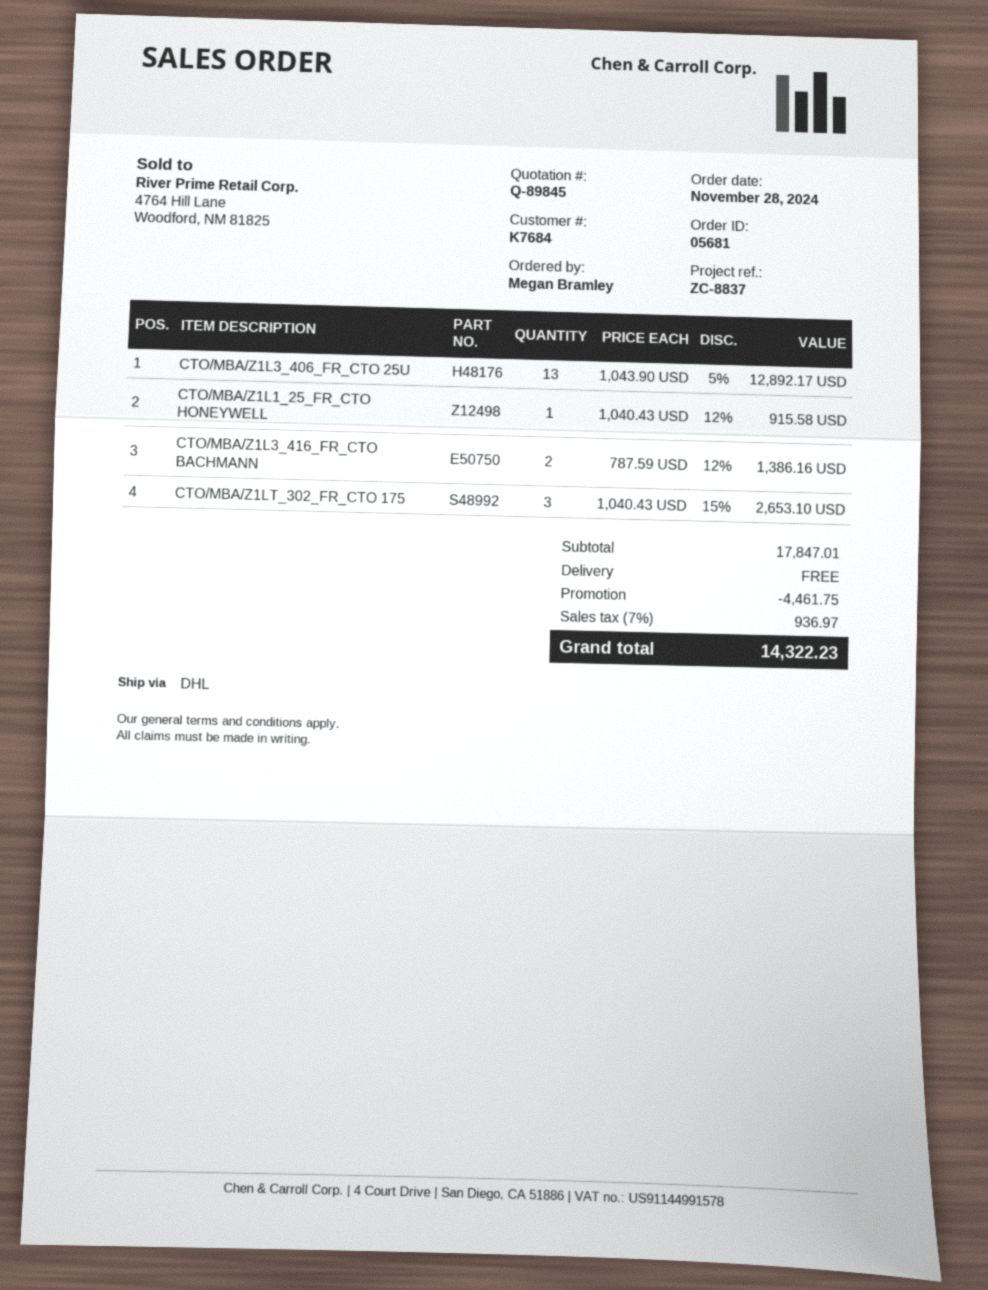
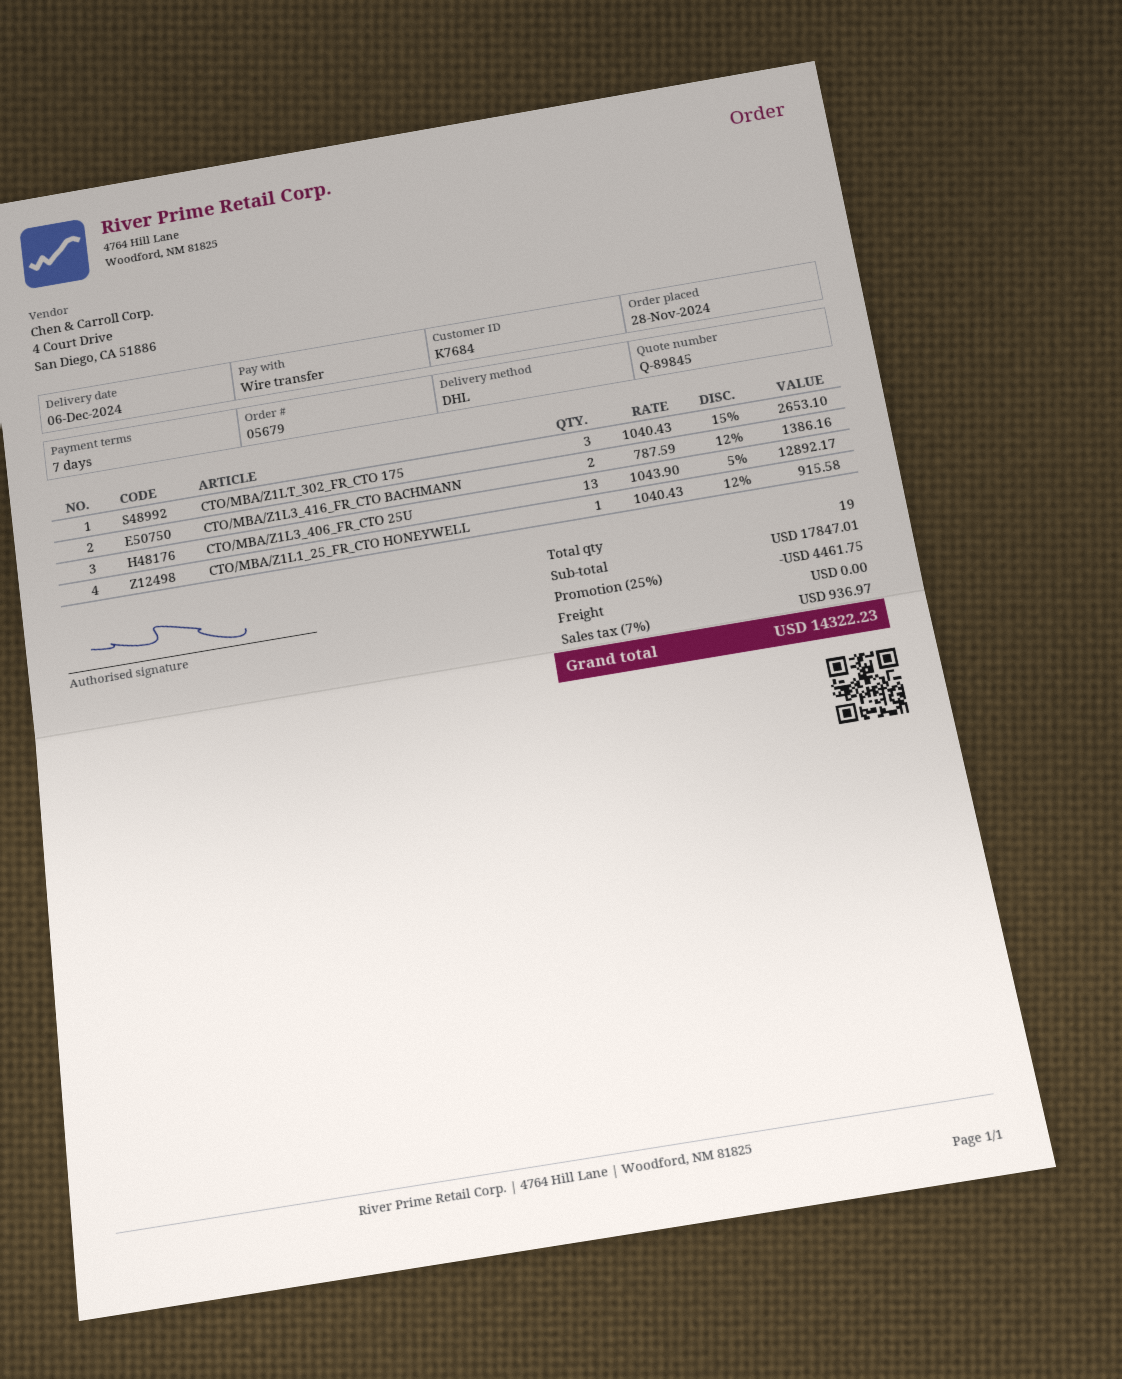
order number: 05681 -> 05679

